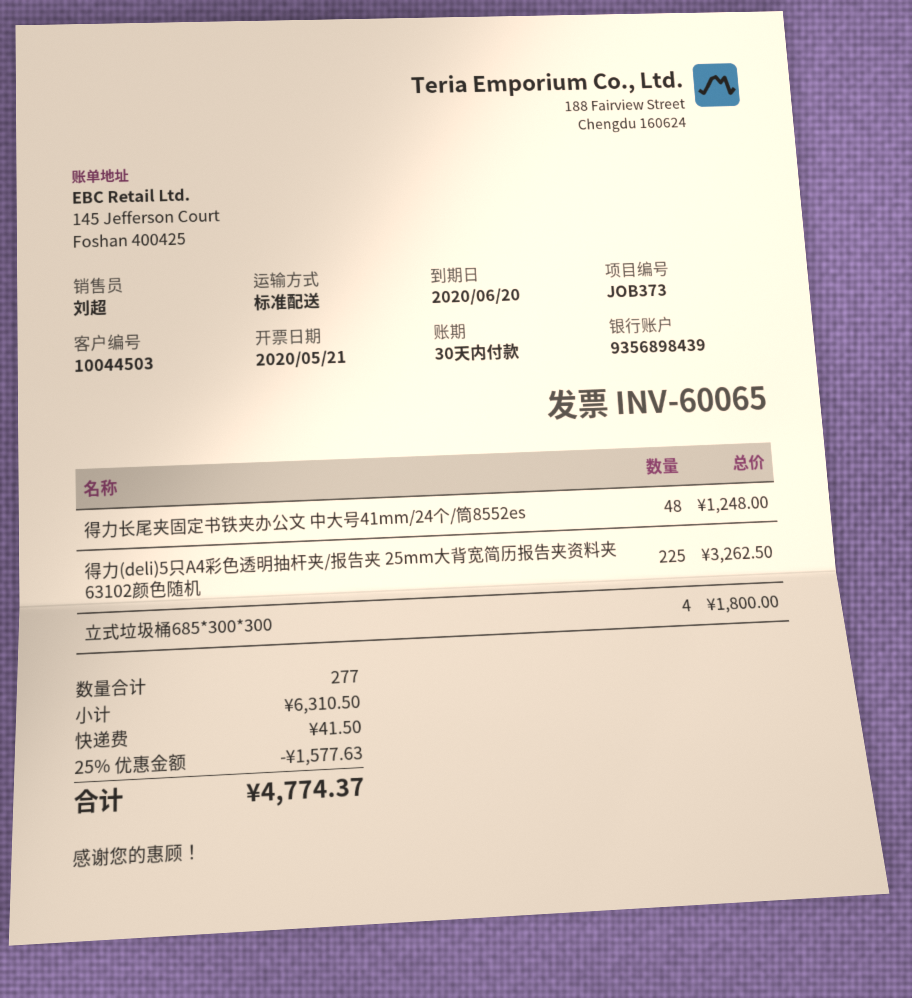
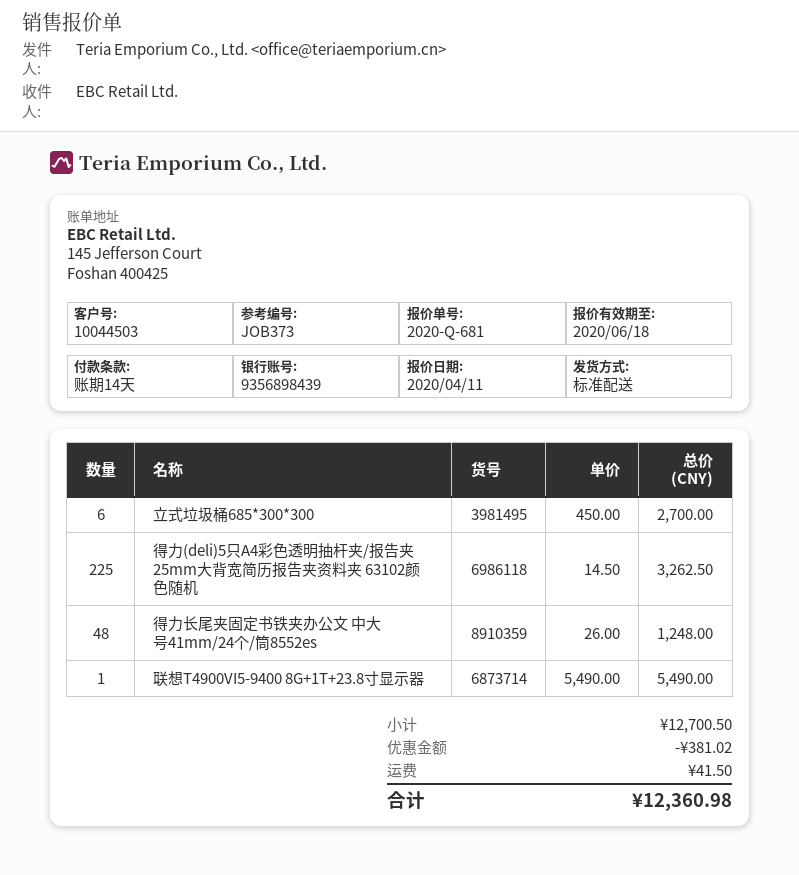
payment terms: 30 days -> 14 days
立式垃圾桶685*300*300: 4 for 1800.00 -> 6 for 2700.00
联想T4900VI5-9400 8G+1T+23.8寸显示器: none -> 1 for 5490.00
subtotal: 6310.50 -> 12700.50
discount: 1577.63 -> 381.02
total: 4774.37 -> 12360.98

